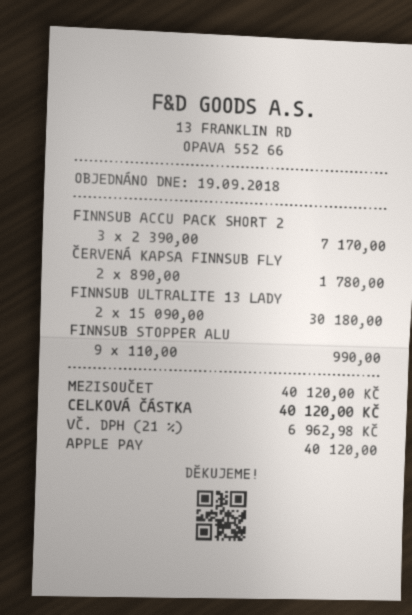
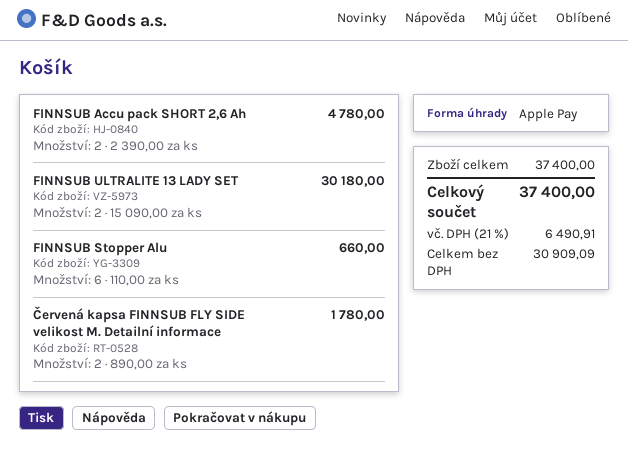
FINNSUB ACCU PACK SHORT 2: 3 x 2390.00 = 7170.00 -> 2 x 2390.00 = 4780.00
FINNSUB STOPPER ALU: 9 x 110.00 = 990.00 -> 6 x 110.00 = 660.00
subtotal: 40120.00 -> 37400.00
tax: 21% = 6962.98 -> 21% = 6490.91
total: 40120.00 -> 37400.00

